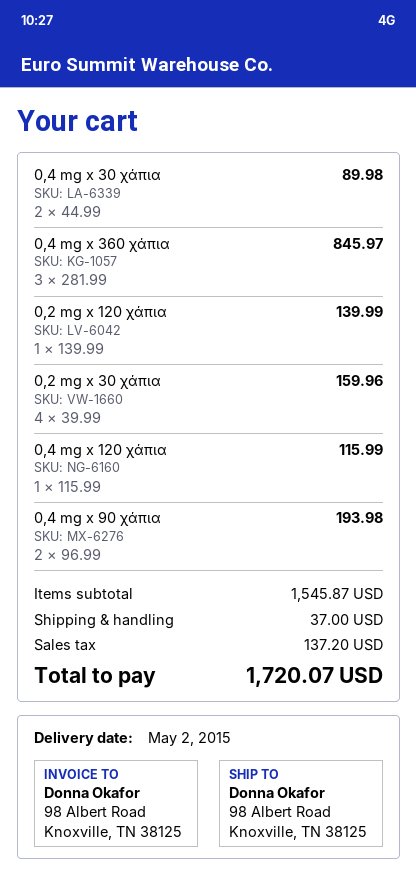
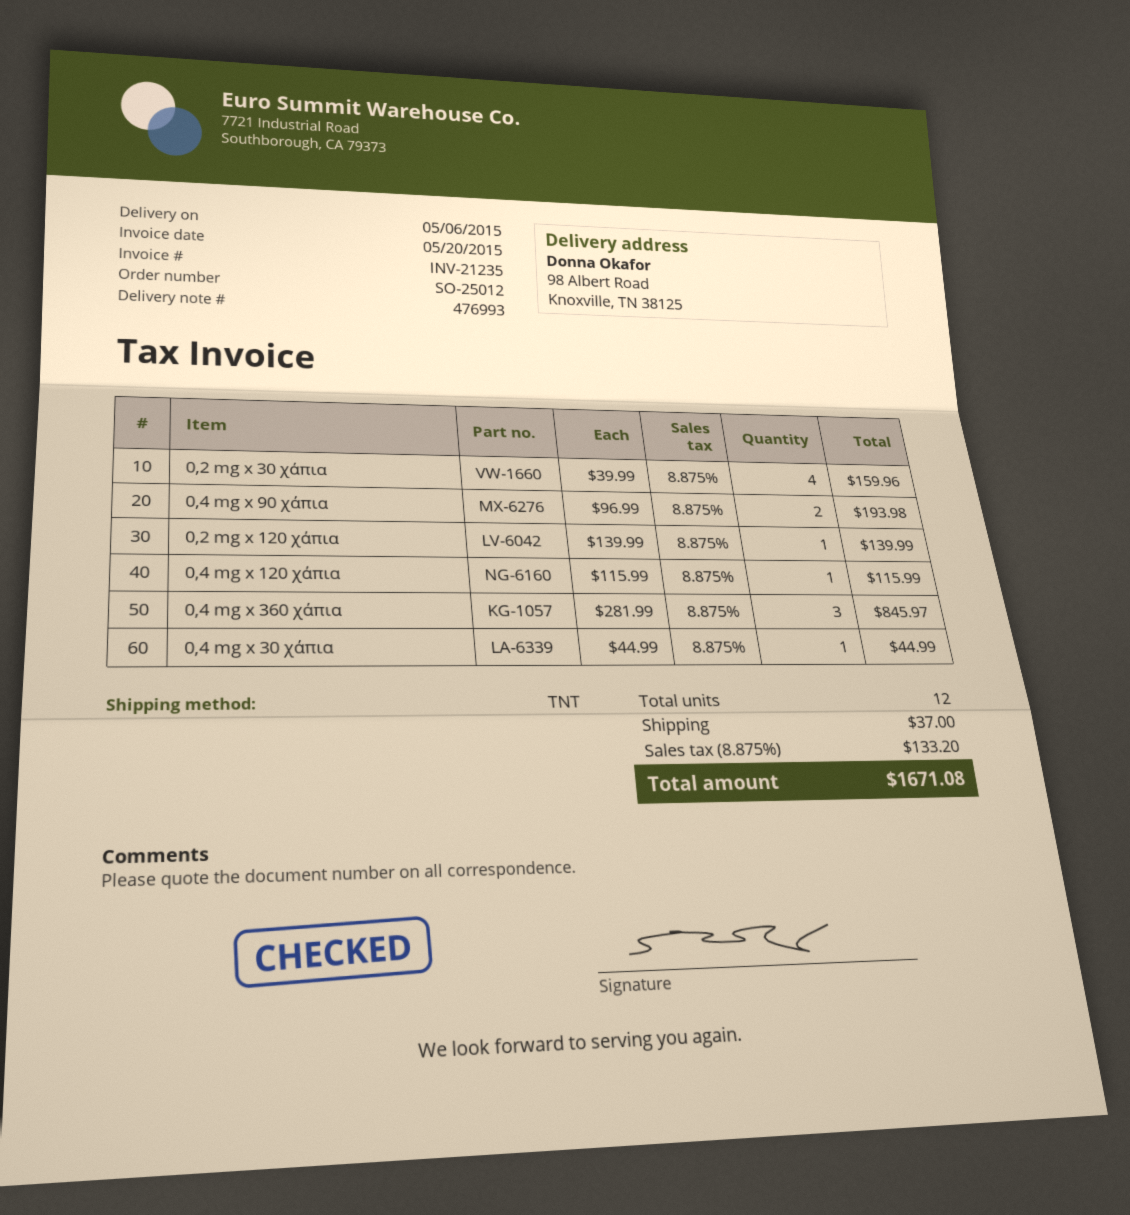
delivery date: 2015-05-02 -> 2015-05-06
0,4 mg x 30 χάπια: 2 x 44.99 = 89.98 -> 1 x 44.99 = 44.99
tax: 137.20 -> 133.20
total: 1720.07 -> 1671.08

